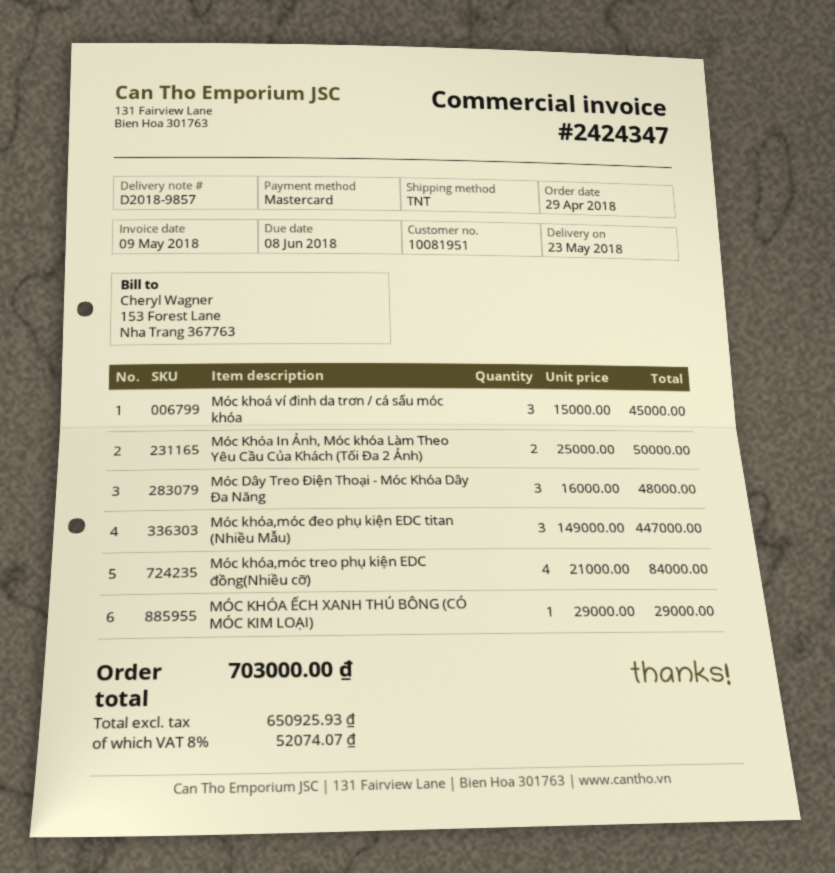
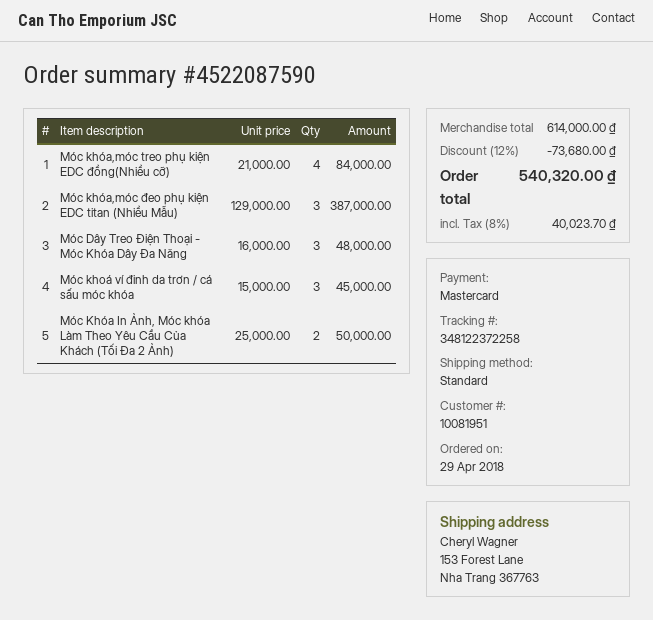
shipping method: TNT -> standard
Móc khóa,móc đeo phụ kiện EDC titan (Nhiều Mẫu): 3 x 149000.00 = 447000.00 -> 3 x 129000.00 = 387000.00
MÓC KHÓA ẾCH XANH THÚ BÔNG (CÓ MÓC KIM LOẠI): 1 x 29000.00 = 29000.00 -> none
discount: none -> 12% = 73680.00
tax: 8% = 52074.07 -> 8% = 40023.70
total: 703000.00 -> 540320.00

